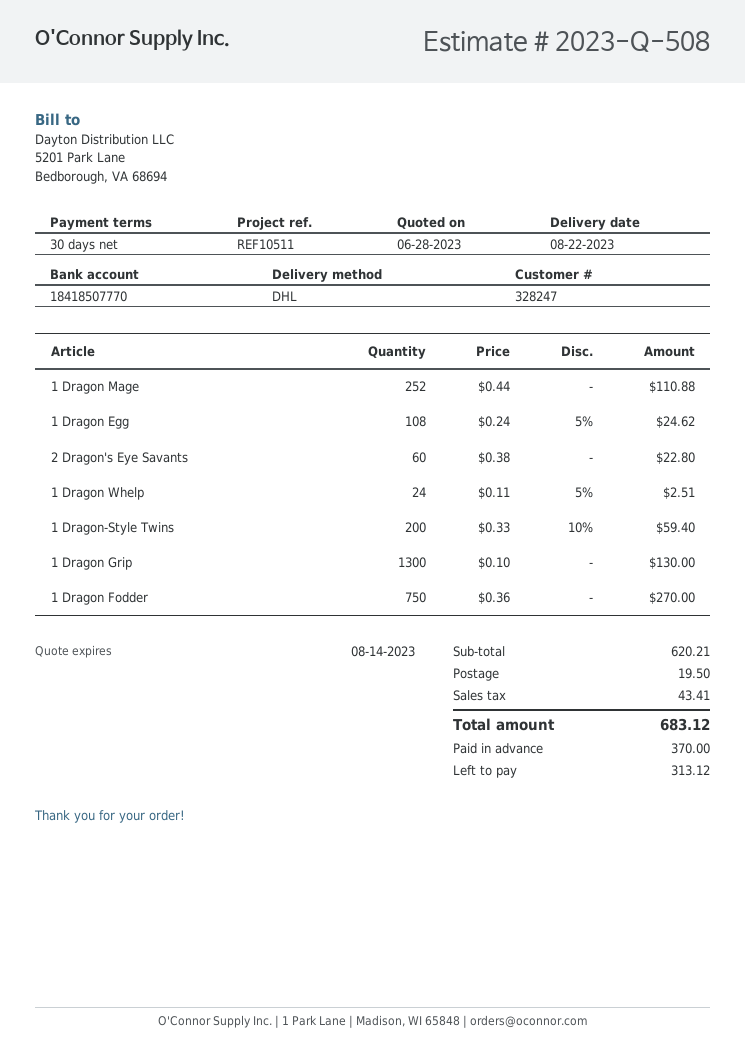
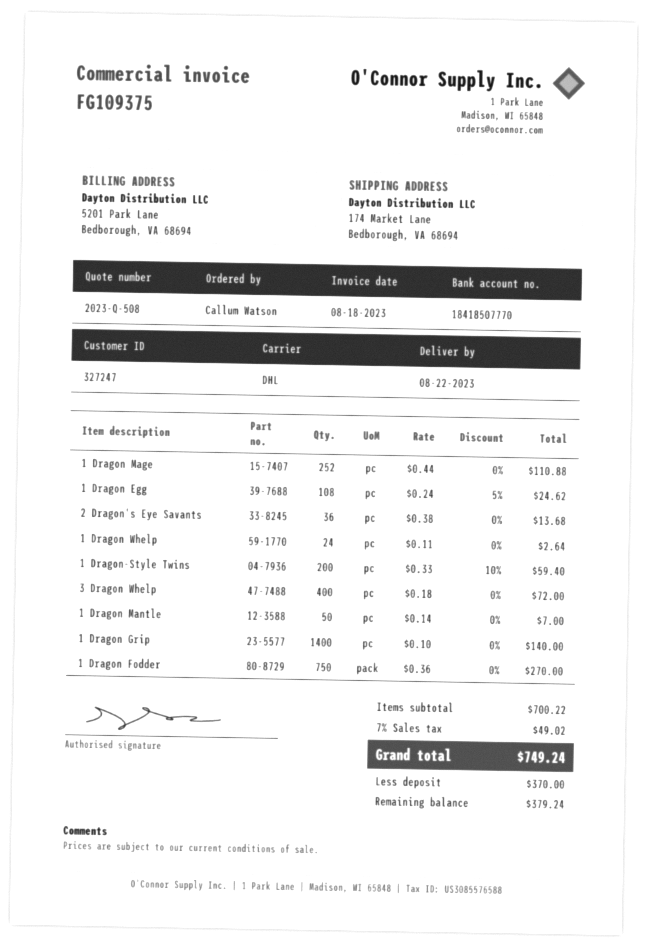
customer number: 328247 -> 327247
2 Dragon's Eye Savants: 60 x 0.38 = 22.80 -> 36 x 0.38 = 13.68
1 Dragon Whelp: 24 x 0.11 - 5% = 2.51 -> 24 x 0.11 = 2.64
1 Dragon Grip: 1300 x 0.10 = 130.00 -> 1400 x 0.10 = 140.00
3 Dragon Whelp: none -> 400 x 0.18 = 72.00
1 Dragon Mantle: none -> 50 x 0.14 = 7.00
subtotal: 620.21 -> 700.22
shipping: 19.50 -> none
tax: 43.41 -> 49.02
total: 683.12 -> 749.24
balance: 313.12 -> 379.24

